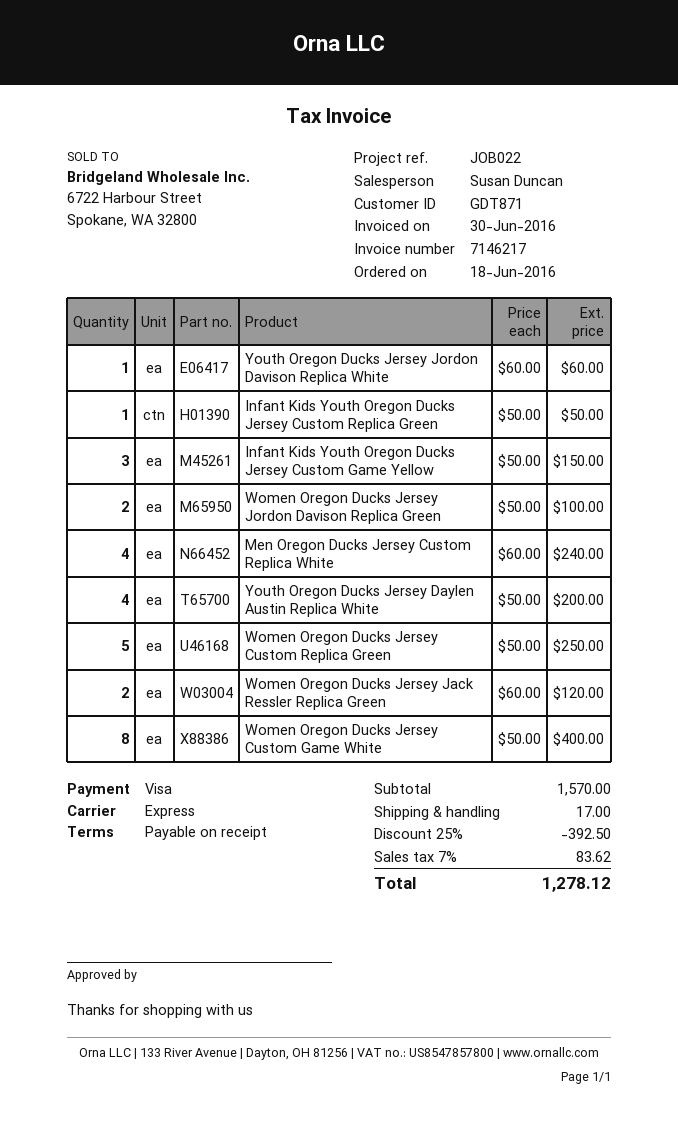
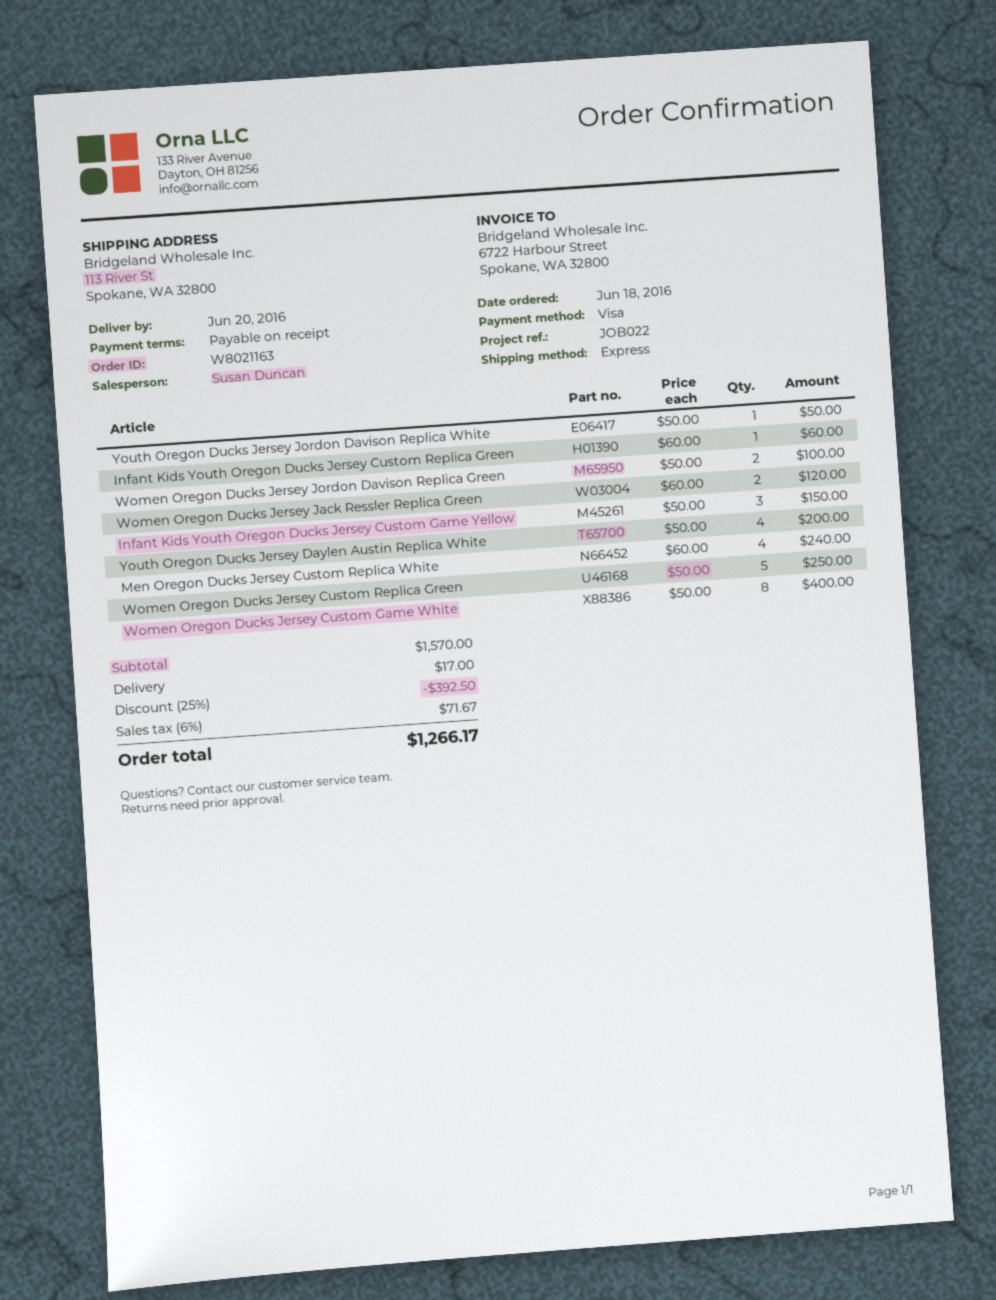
Youth Oregon Ducks Jersey Jordon Davison Replica White: 1 x 60.00 = 60.00 -> 1 x 50.00 = 50.00
Infant Kids Youth Oregon Ducks Jersey Custom Replica Green: 1 x 50.00 = 50.00 -> 1 x 60.00 = 60.00
tax: 7% = 83.62 -> 6% = 71.67
total: 1278.12 -> 1266.17

